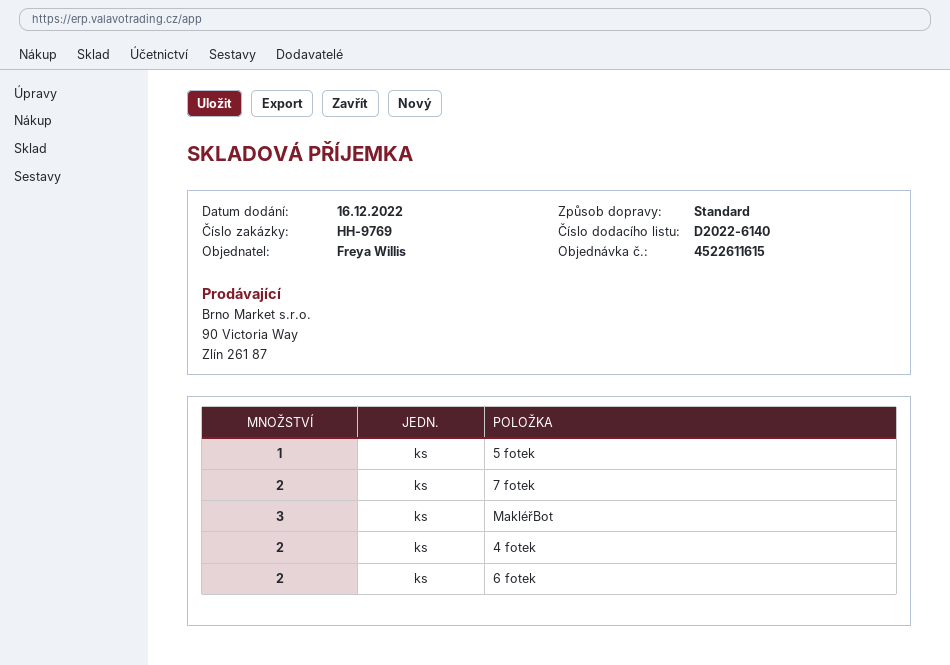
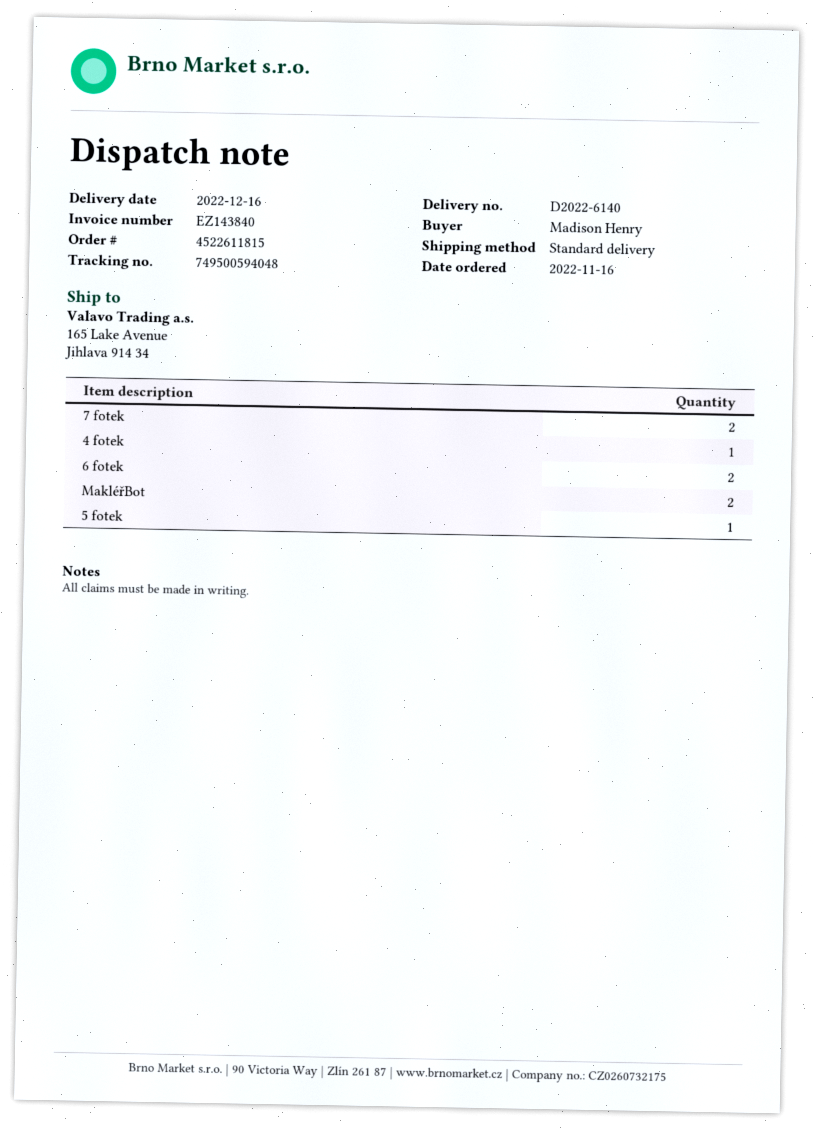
order number: 4522611615 -> 4522611815
ordered by: Freya Willis -> Madison Henry
MakléřBot: 3 -> 2
4 fotek: 2 -> 1

